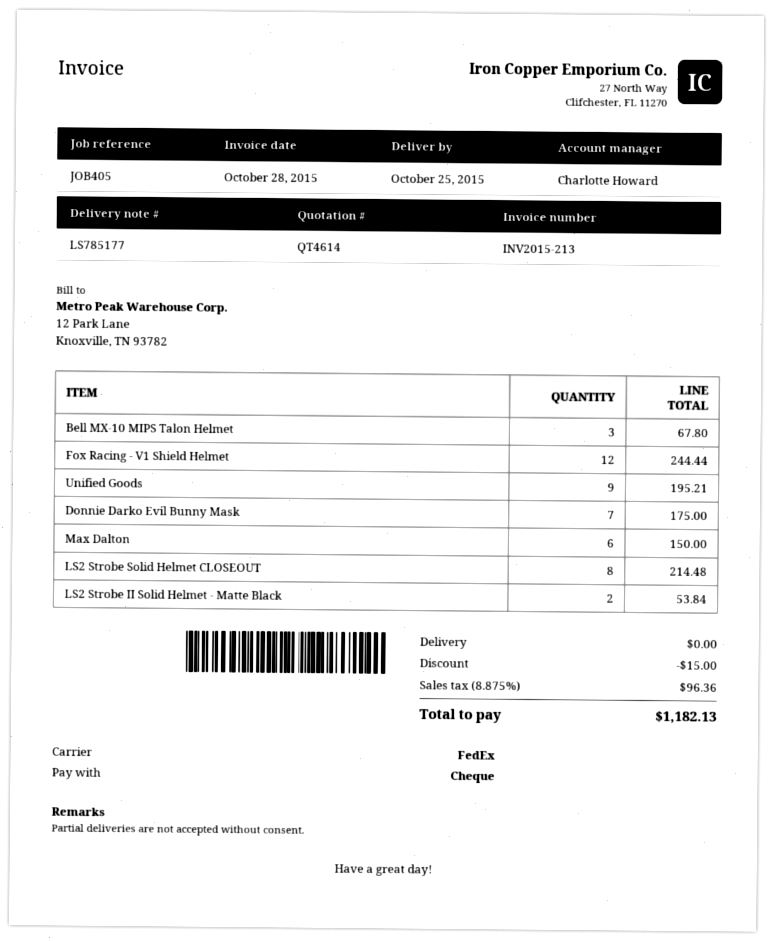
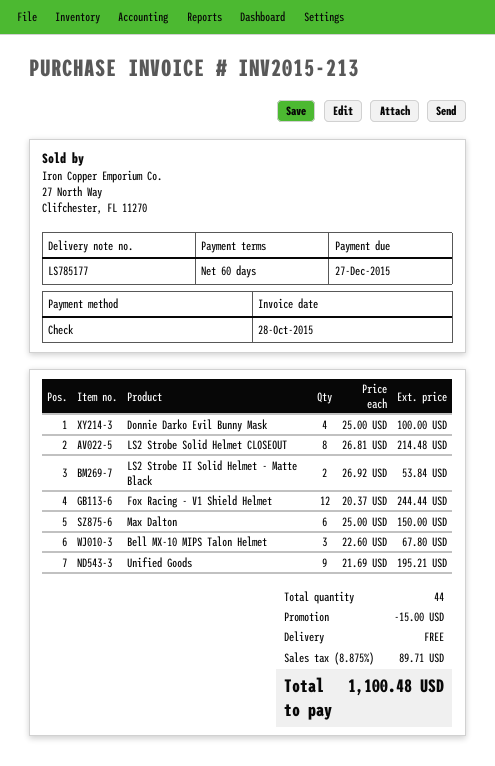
Donnie Darko Evil Bunny Mask: 7 for 175.00 -> 4 for 100.00
tax: 8.875% = 96.36 -> 8.875% = 89.71
total: 1182.13 -> 1100.48

